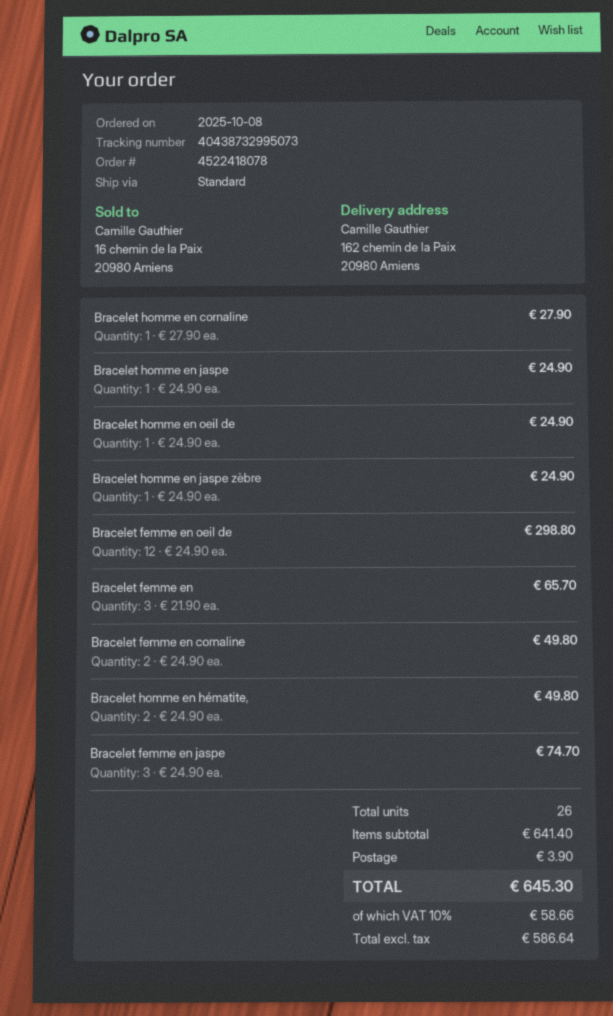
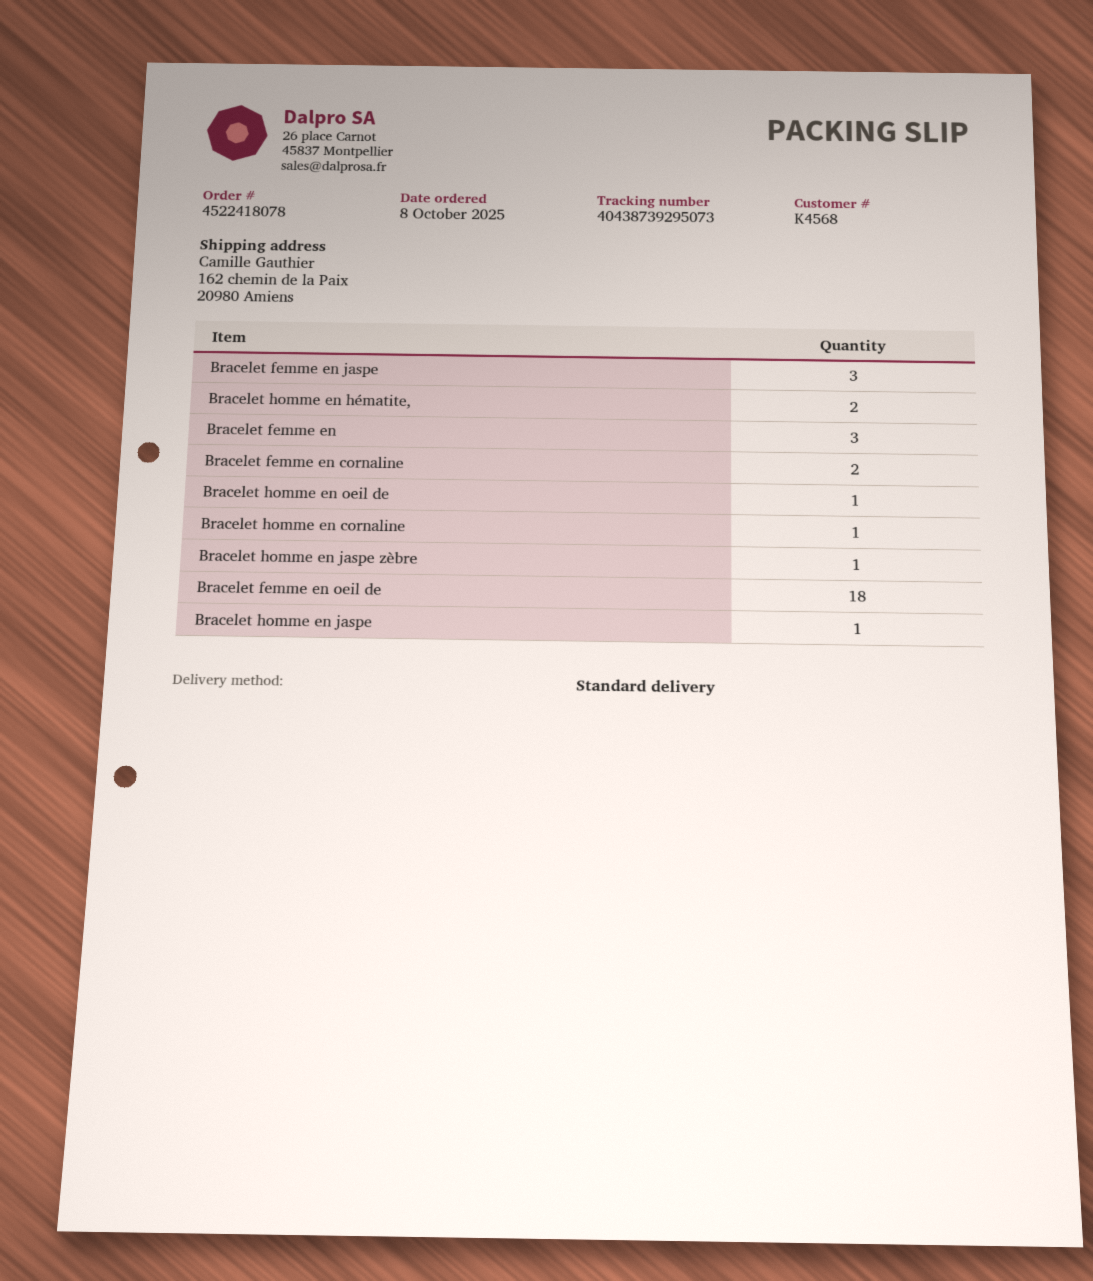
tracking number: 40438732995073 -> 40438739295073
Bracelet femme en oeil de: 12 -> 18

